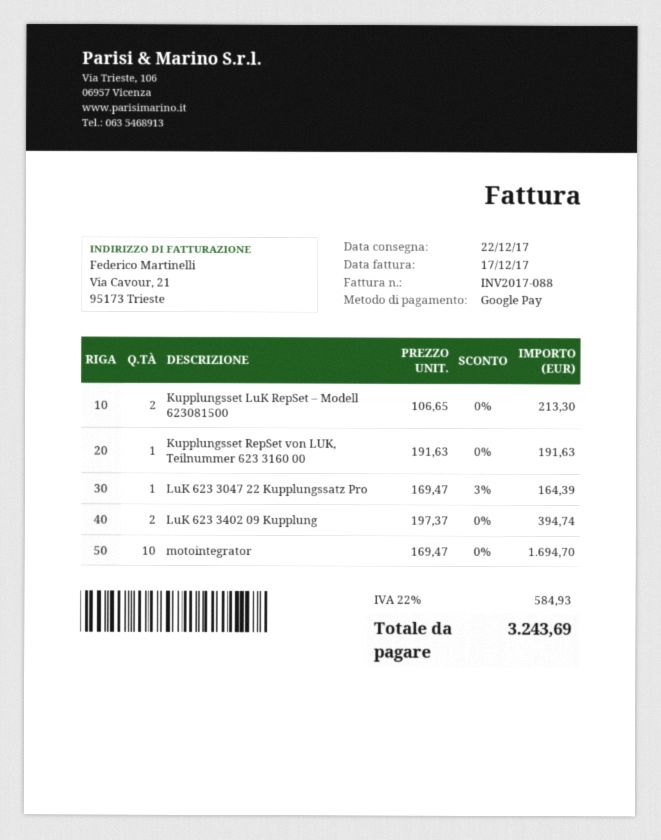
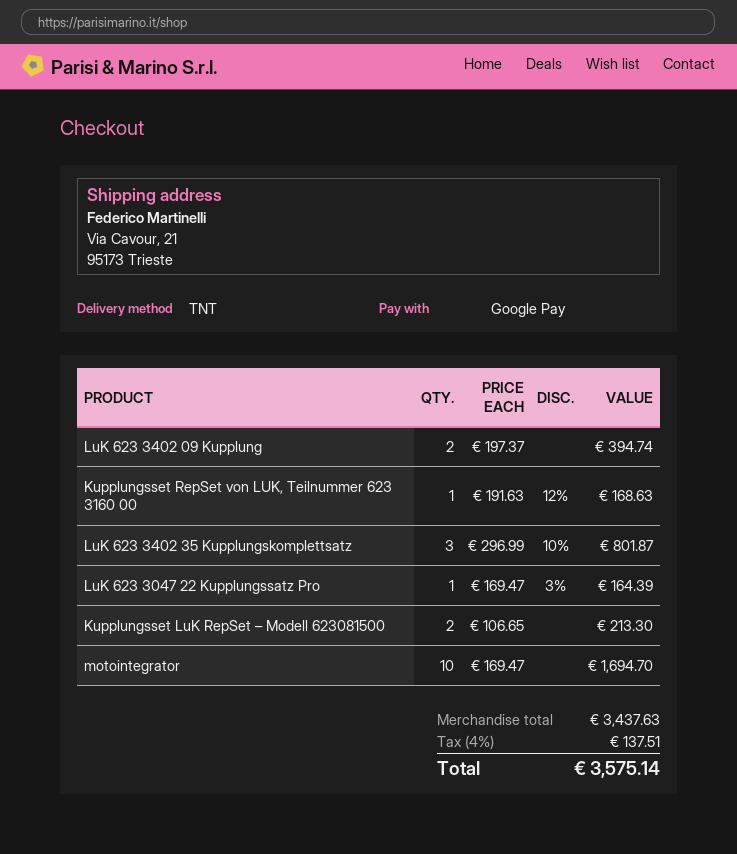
Kupplungsset RepSet von LUK, Teilnummer 623 3160 00: 1 x 191.63 = 191.63 -> 1 x 191.63 - 12% = 168.63
LuK 623 3402 35 Kupplungskomplettsatz: none -> 3 x 296.99 - 10% = 801.87
tax: 22% = 584.93 -> 4% = 137.51
total: 3243.69 -> 3575.14

